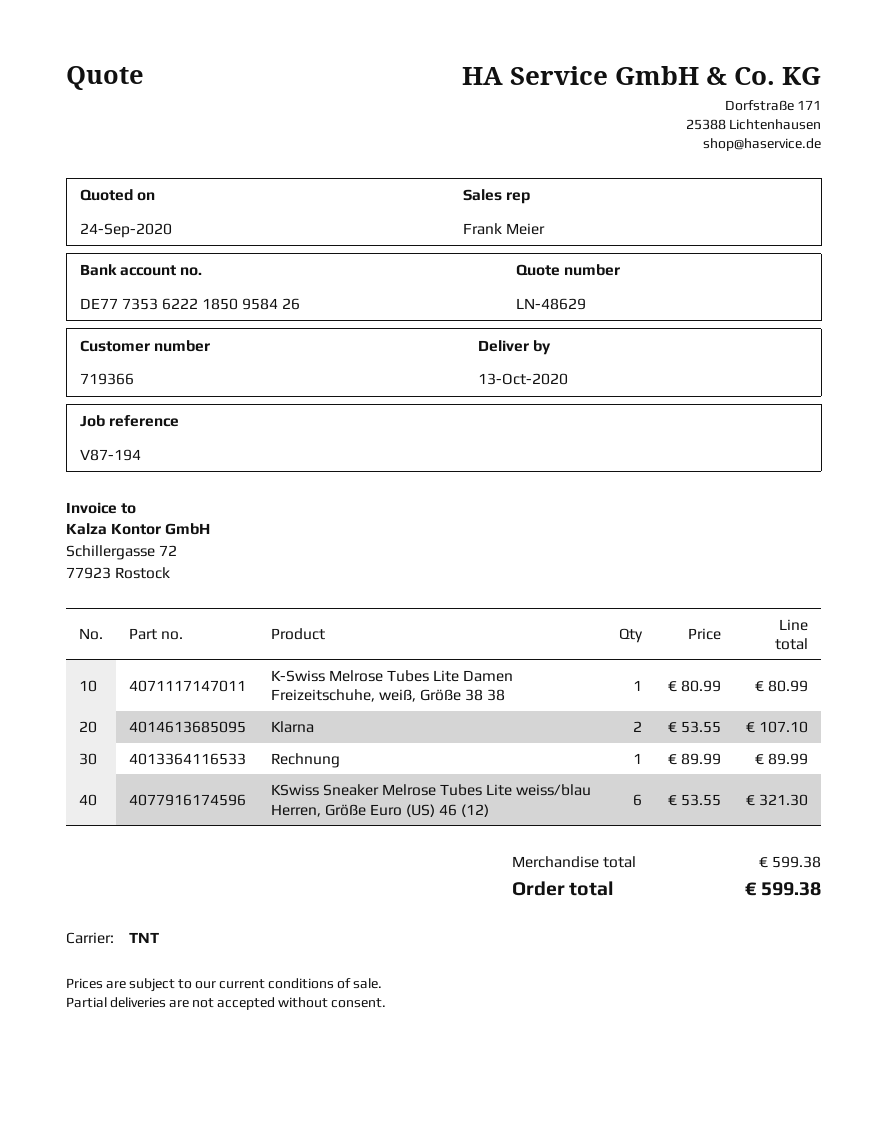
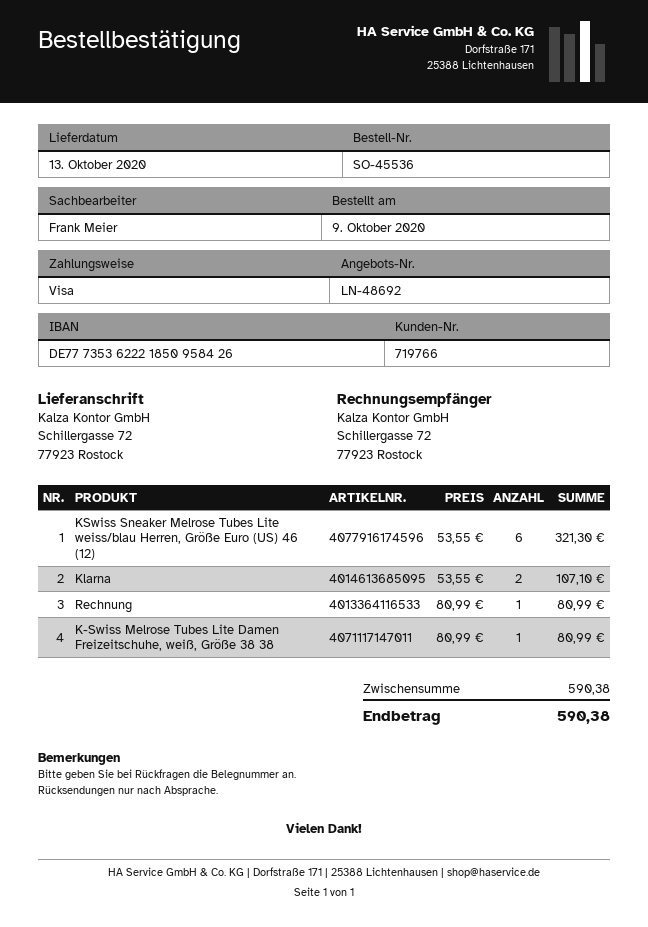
quote number: LN-48629 -> LN-48692
customer number: 719366 -> 719766
Rechnung: 1 x 89.99 = 89.99 -> 1 x 80.99 = 80.99
subtotal: 599.38 -> 590.38
total: 599.38 -> 590.38

